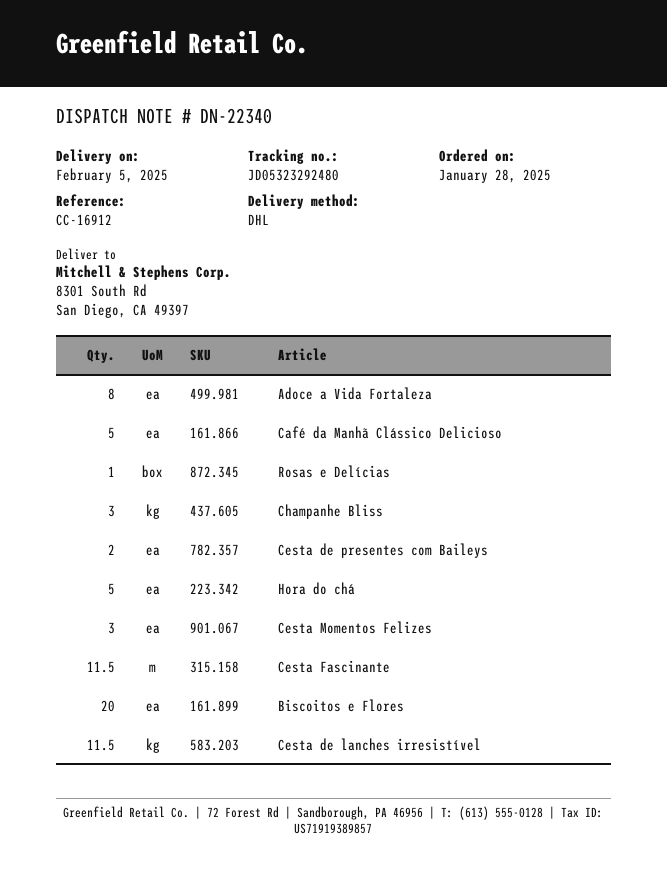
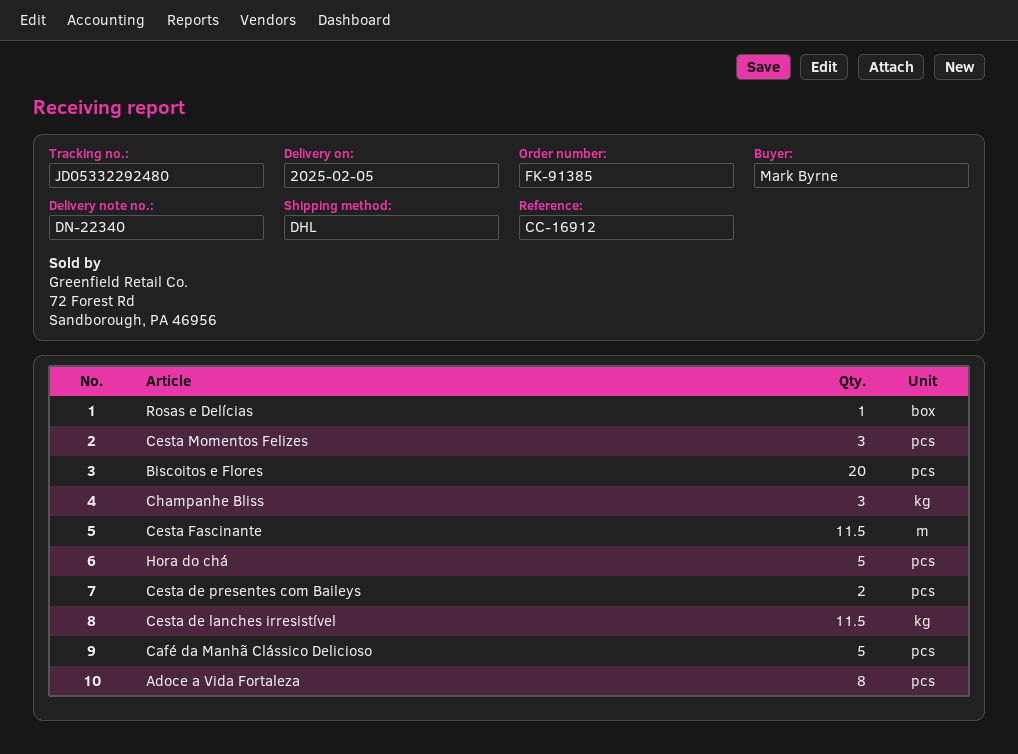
tracking number: JD05323292480 -> JD05332292480

